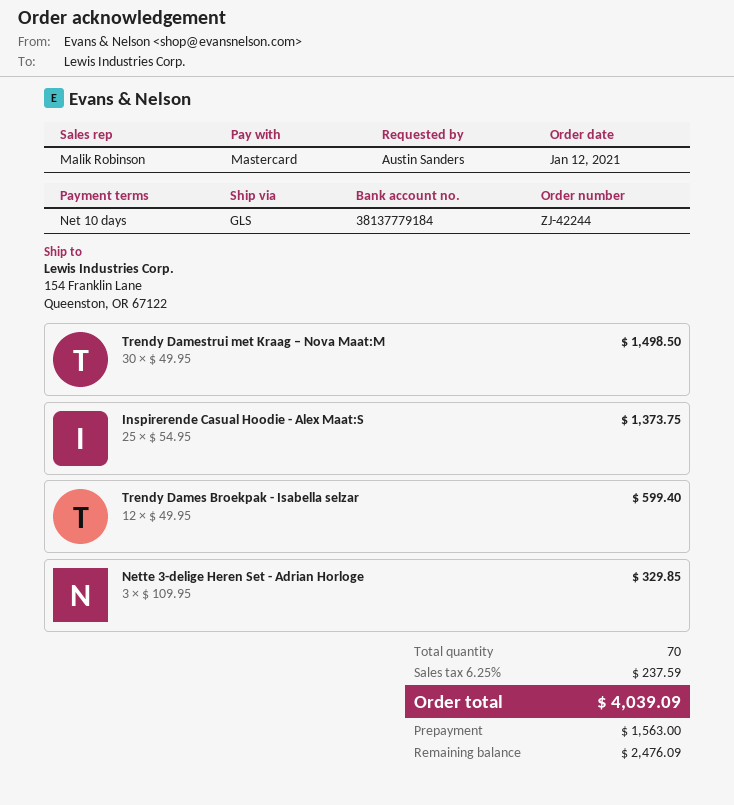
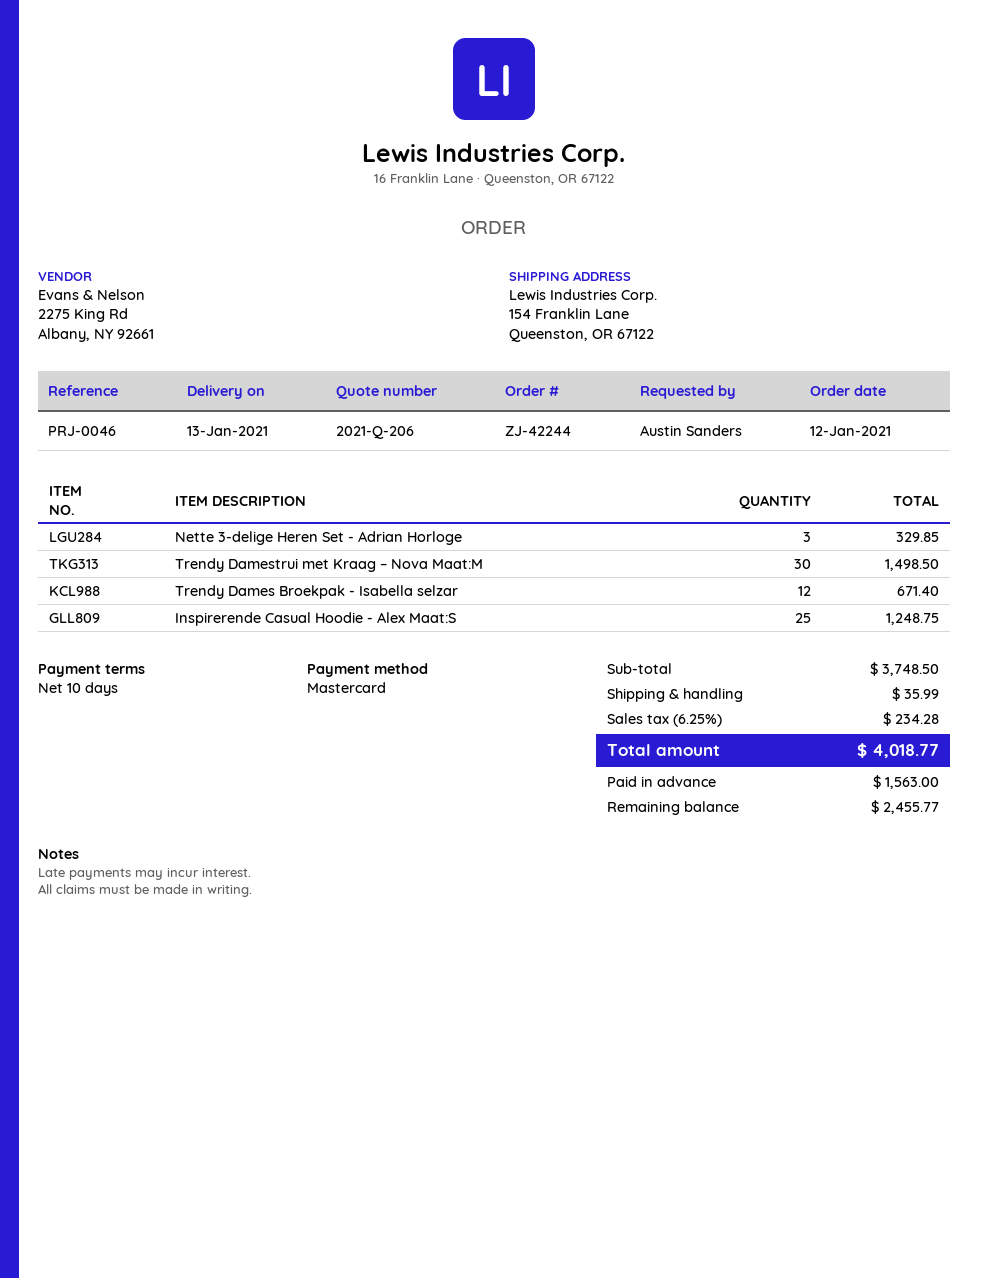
Inspirerende Casual Hoodie - Alex Maat:S: 25 for 1373.75 -> 25 for 1248.75
Trendy Dames Broekpak - Isabella selzar: 12 for 599.40 -> 12 for 671.40
shipping: none -> 35.99
tax: 6.25% = 237.59 -> 6.25% = 234.28
total: 4039.09 -> 4018.77
balance: 2476.09 -> 2455.77

